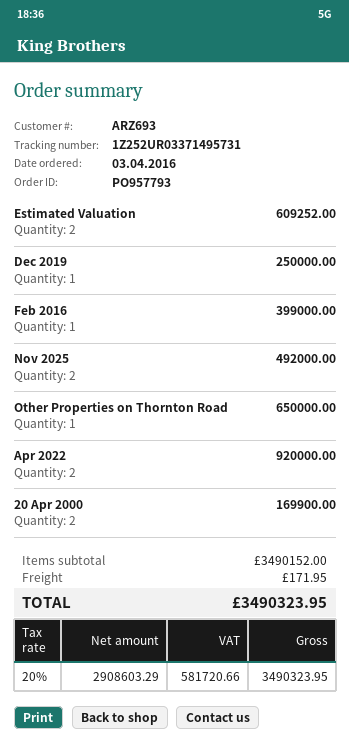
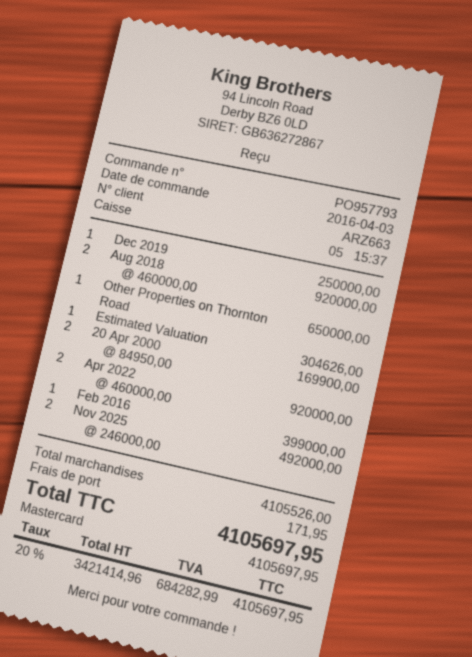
customer number: ARZ693 -> ARZ663
Estimated Valuation: 2 for 609252.00 -> 1 for 304626.00
Aug 2018: none -> 2 for 920000.00
subtotal: 3490152.00 -> 4105526.00
net: 2908603.29 -> 3421414.96
tax: 20% = 581720.66 -> 20% = 684282.99
total: 3490323.95 -> 4105697.95

